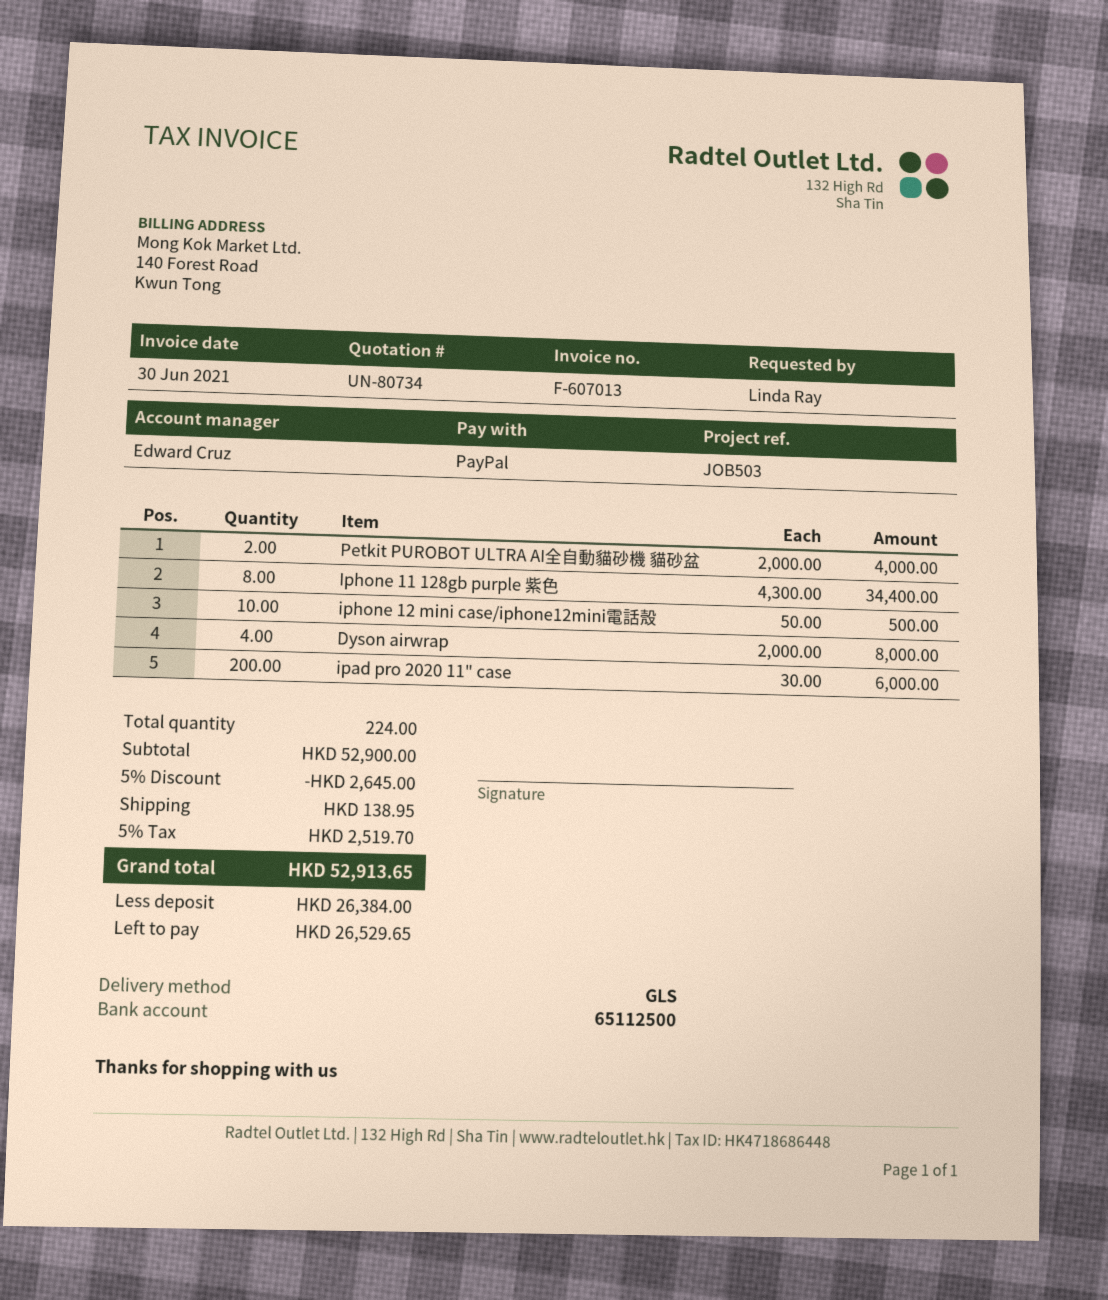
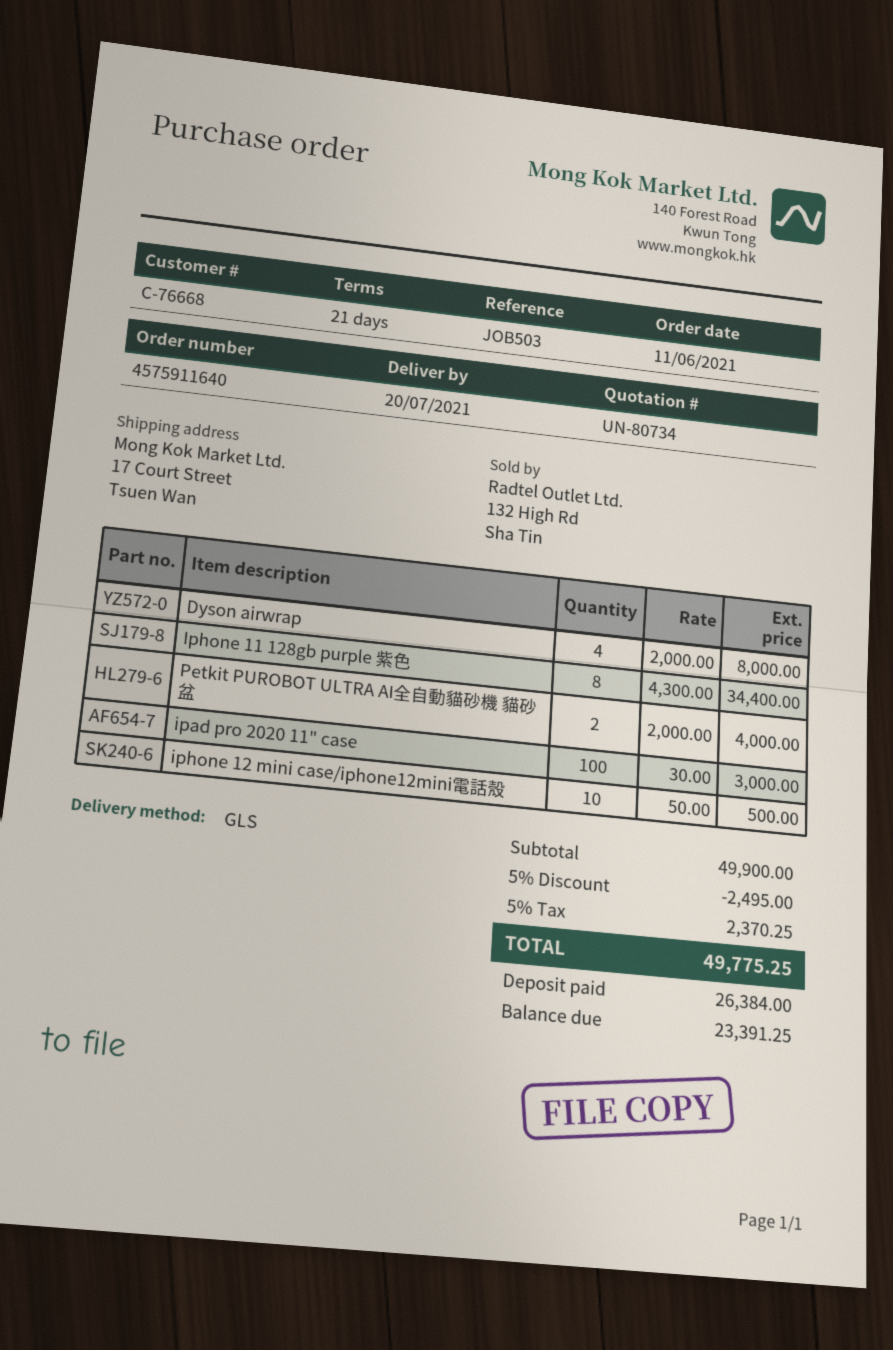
ipad pro 2020 11" case: 200 x 30.00 = 6000.00 -> 100 x 30.00 = 3000.00
subtotal: 52900.00 -> 49900.00
discount: 5% = 2645.00 -> 5% = 2495.00
shipping: 138.95 -> none
tax: 5% = 2519.70 -> 5% = 2370.25
total: 52913.65 -> 49775.25
balance: 26529.65 -> 23391.25

